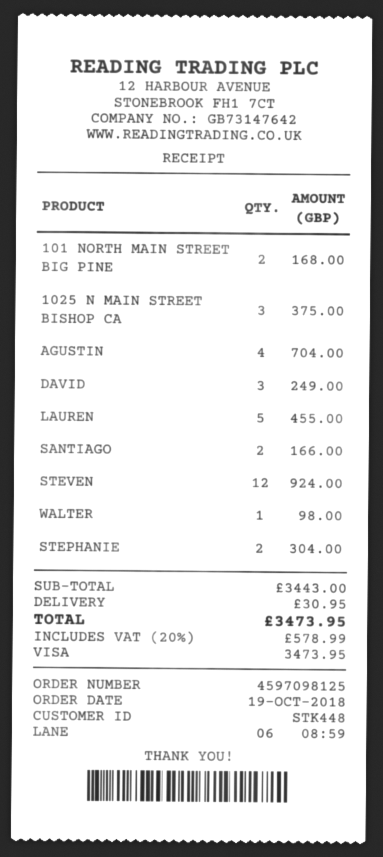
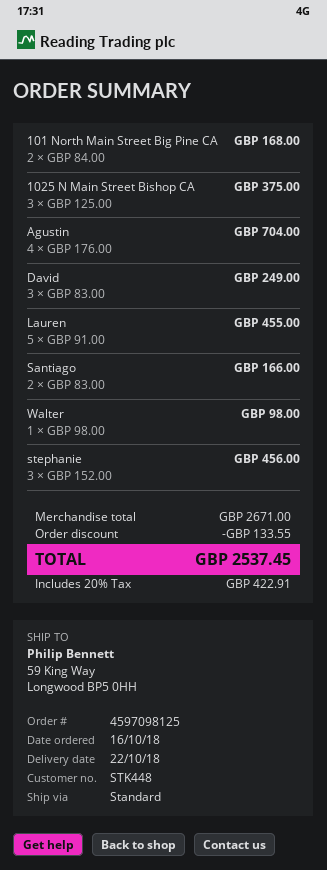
order date: 2018-10-19 -> 2018-10-16
STEVEN: 12 for 924.00 -> none
STEPHANIE: 2 for 304.00 -> 3 for 456.00
subtotal: 3443.00 -> 2671.00
discount: none -> 133.55
shipping: 30.95 -> none
tax: 20% = 578.99 -> 20% = 422.91
total: 3473.95 -> 2537.45

